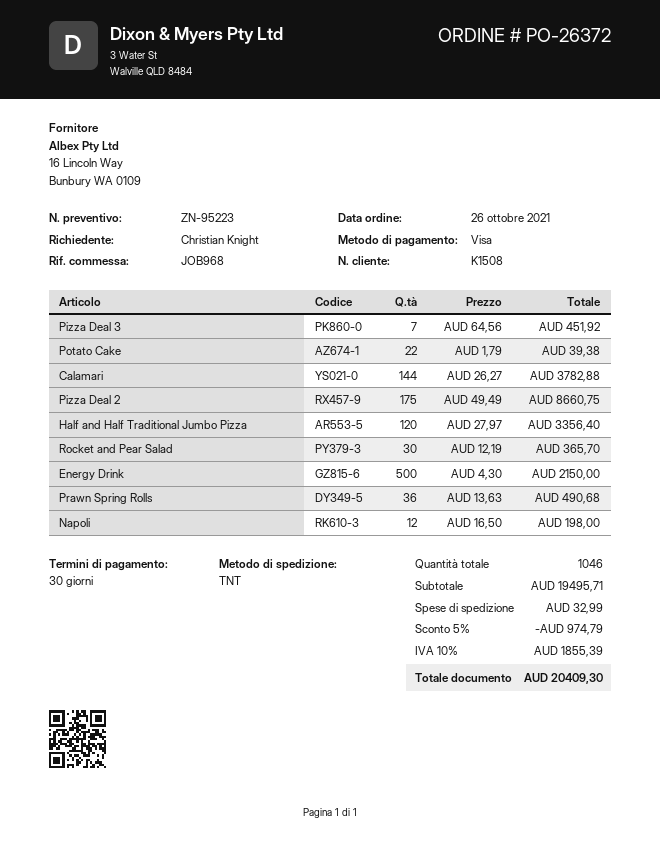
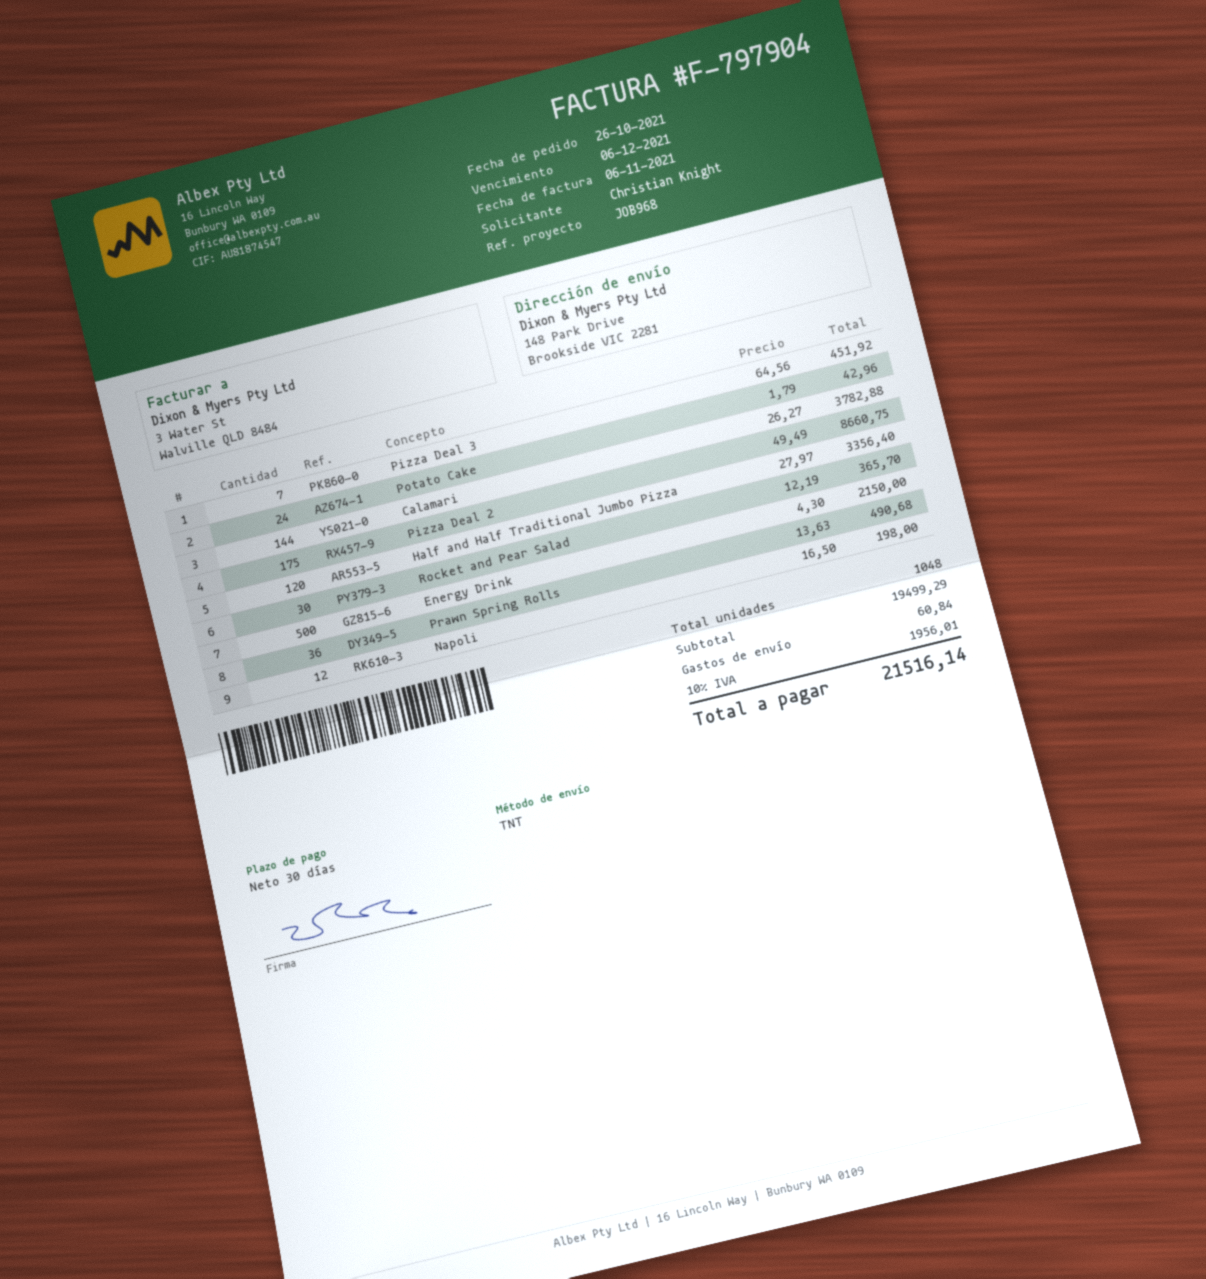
Potato Cake: 22 x 1.79 = 39.38 -> 24 x 1.79 = 42.96
total quantity: 1046 -> 1048
subtotal: 19495.71 -> 19499.29
discount: 5% = 974.79 -> none
shipping: 32.99 -> 60.84
tax: 10% = 1855.39 -> 10% = 1956.01
total: 20409.30 -> 21516.14

